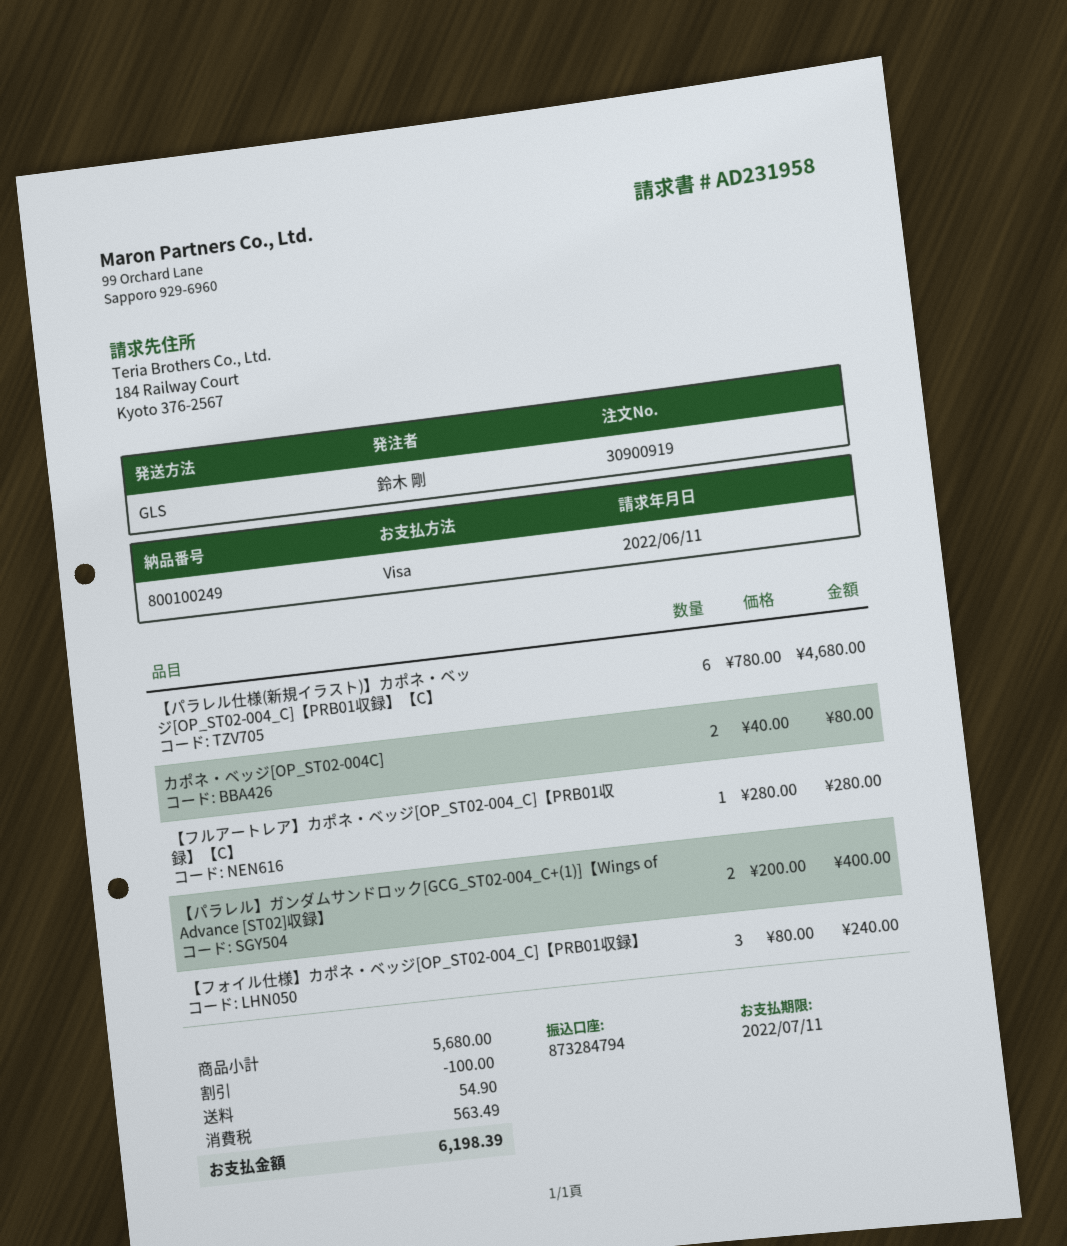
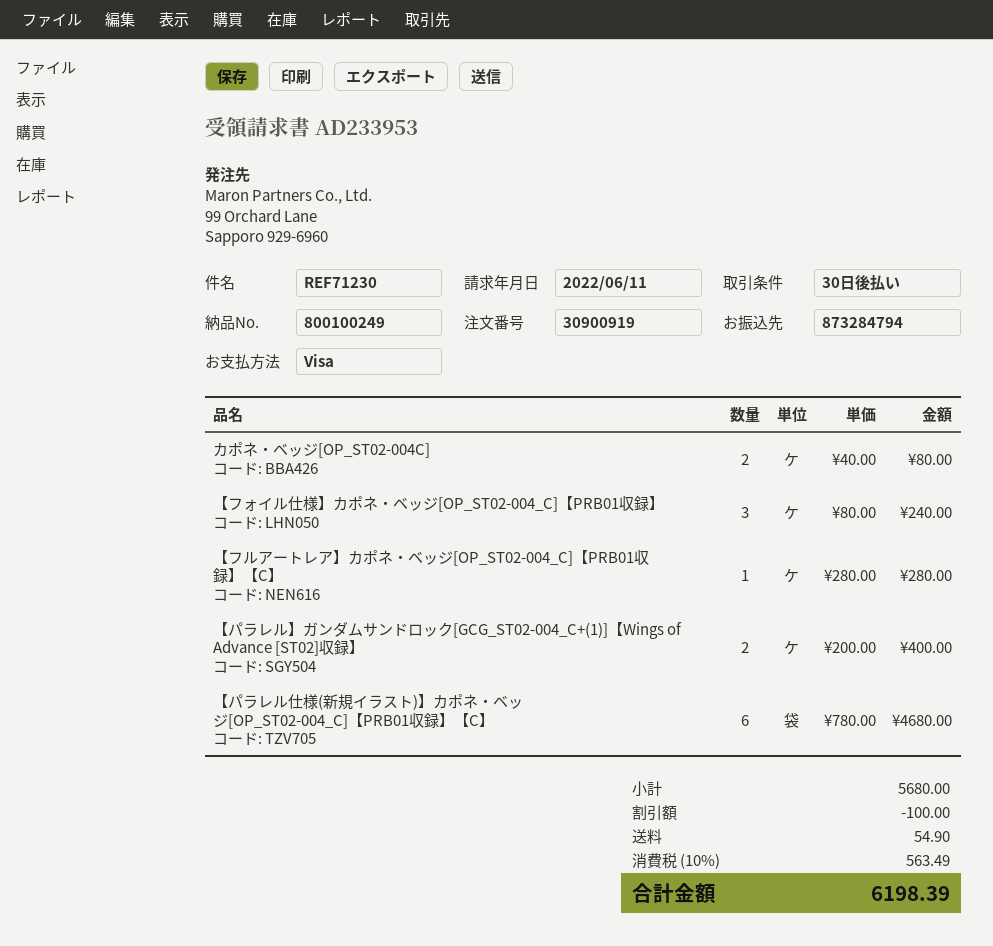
invoice number: AD231958 -> AD233953

